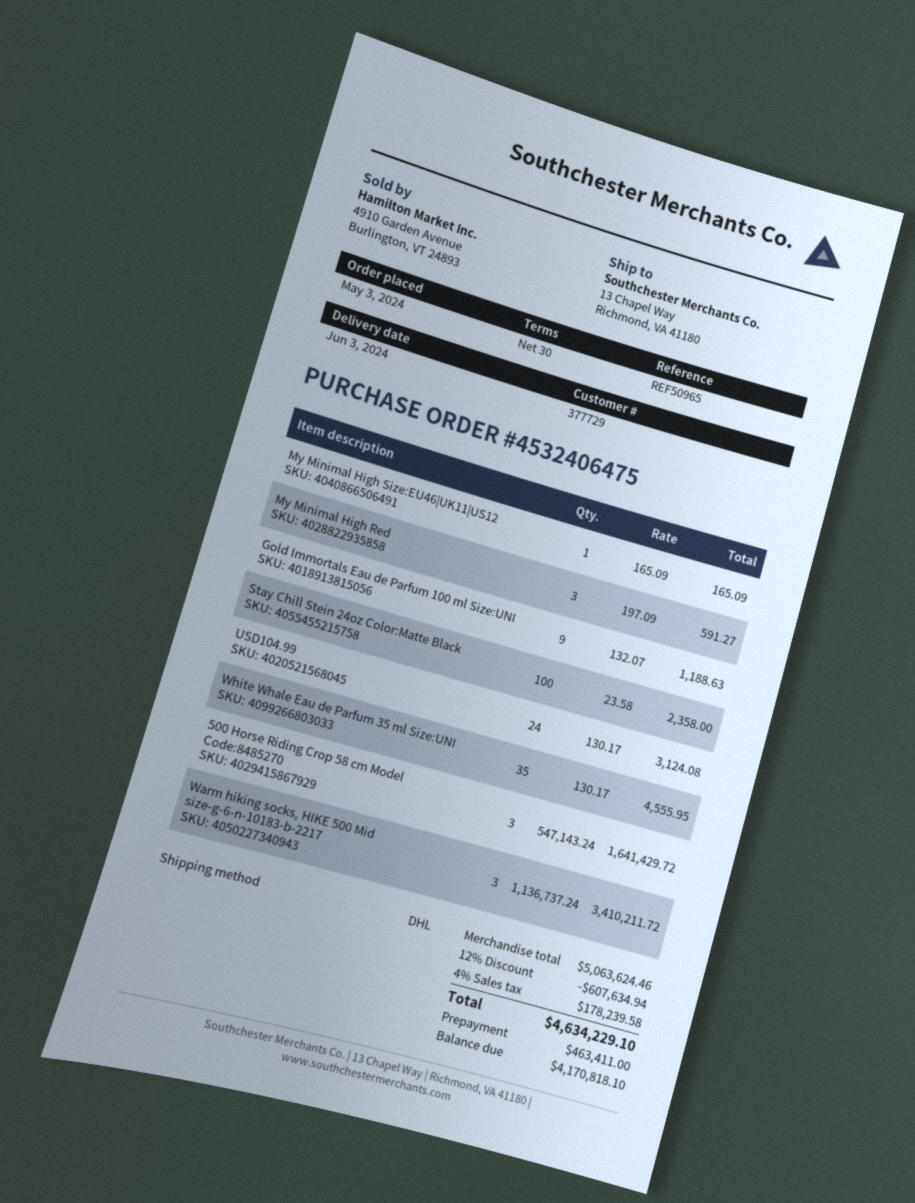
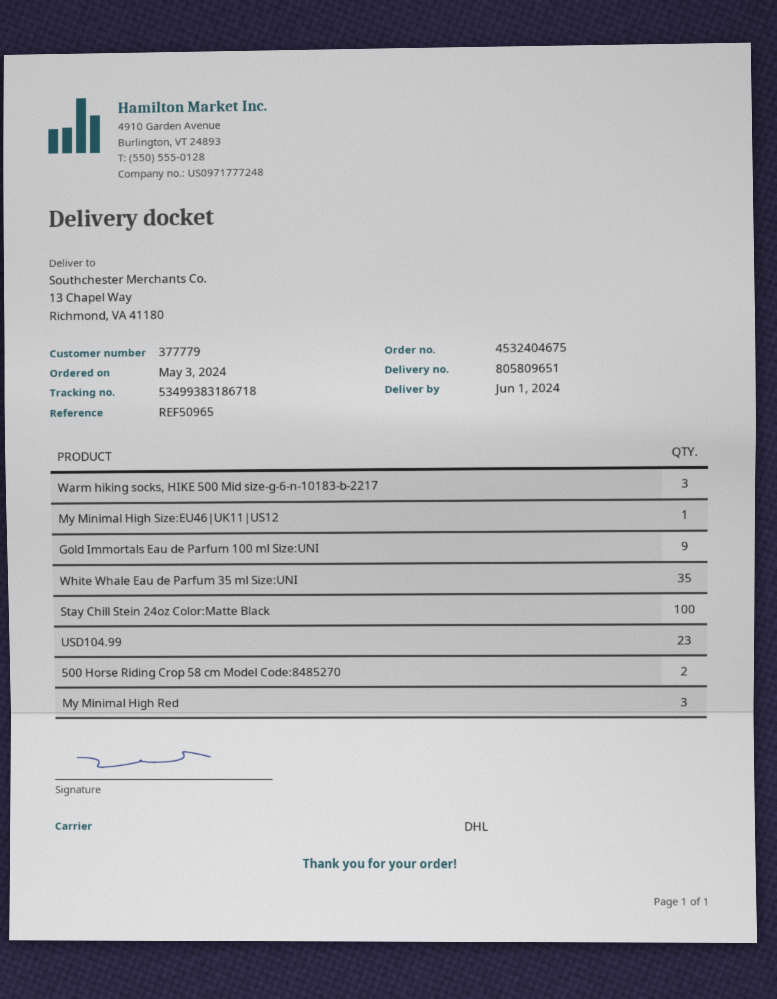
order number: 4532406475 -> 4532404675
delivery date: 2024-06-03 -> 2024-06-01
customer number: 377729 -> 377779
USD104.99: 24 -> 23
500 Horse Riding Crop 58 cm Model Code:8485270: 3 -> 2

